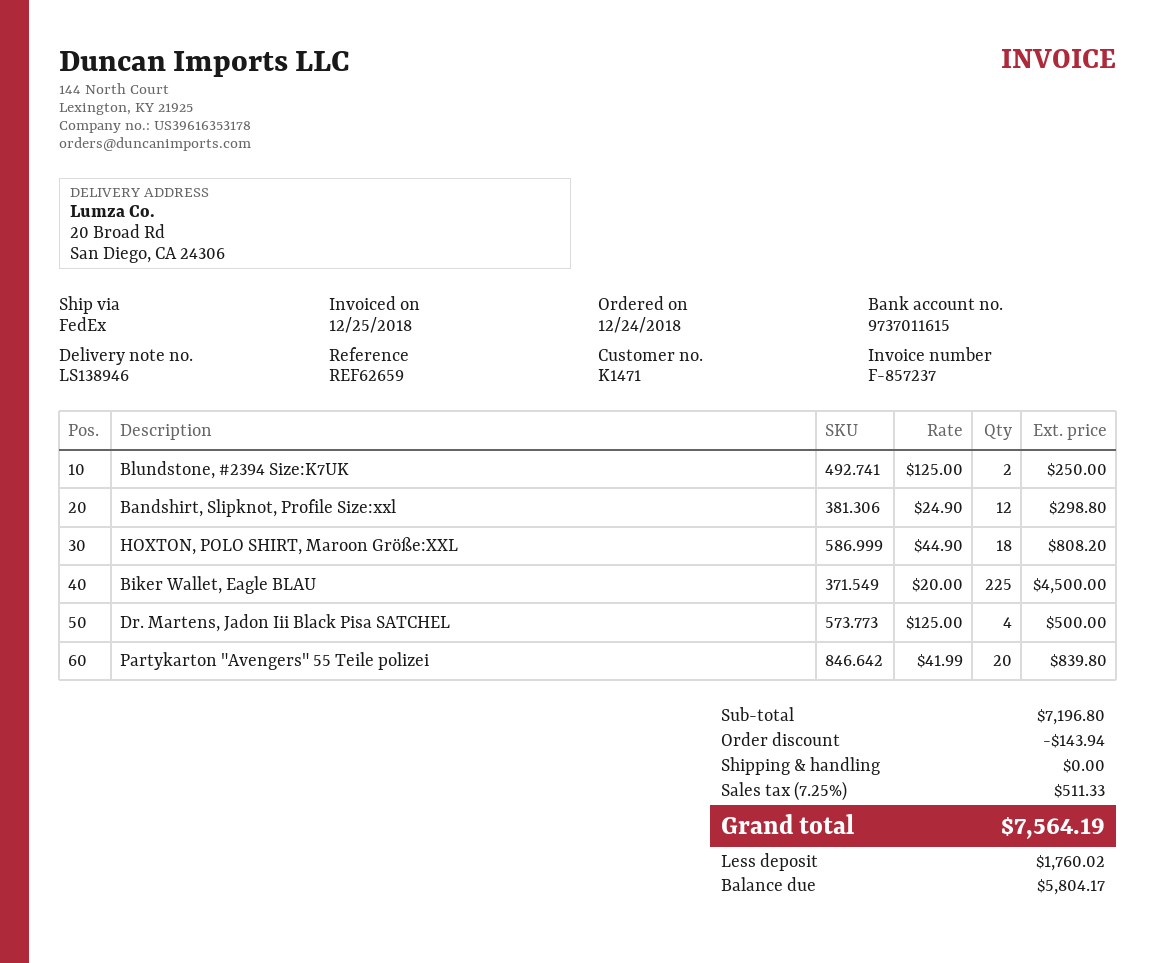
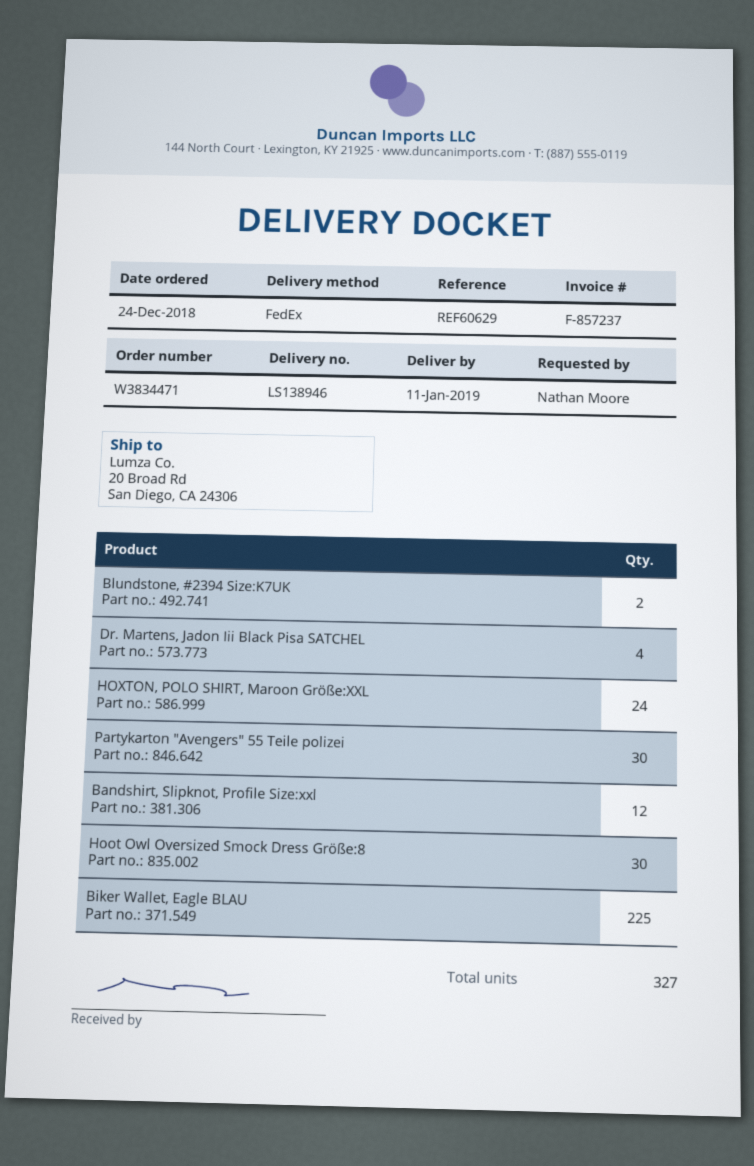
reference: REF62659 -> REF60629
HOXTON, POLO SHIRT, Maroon Größe:XXL: 18 -> 24
Partykarton "Avengers" 55 Teile polizei: 20 -> 30
Hoot Owl Oversized Smock Dress Größe:8: none -> 30

